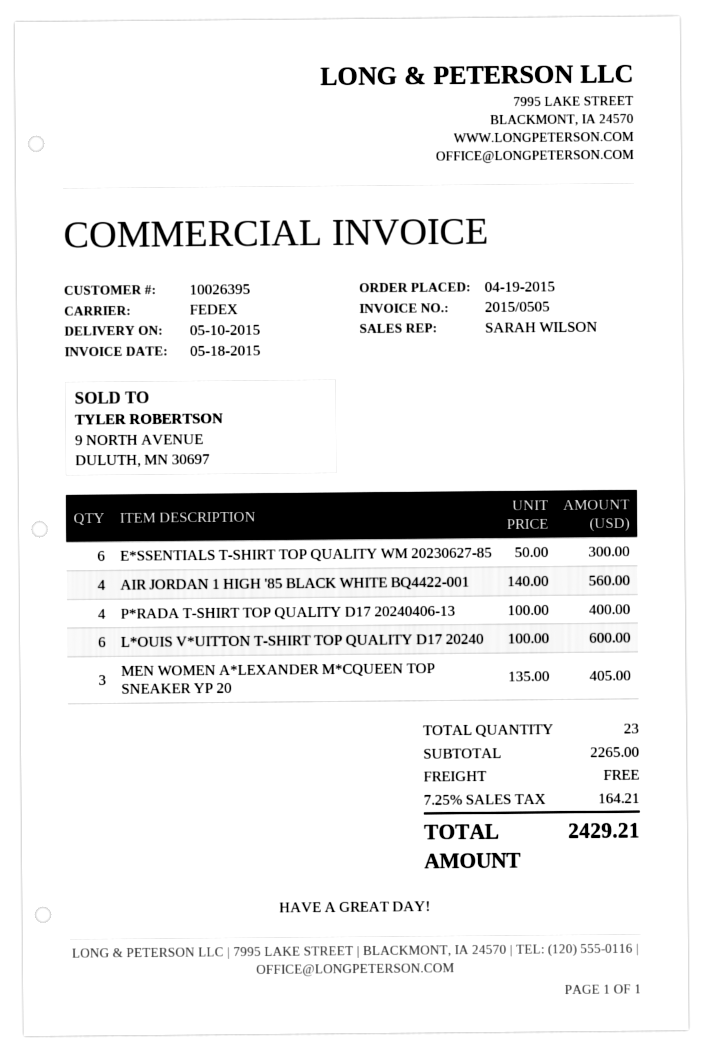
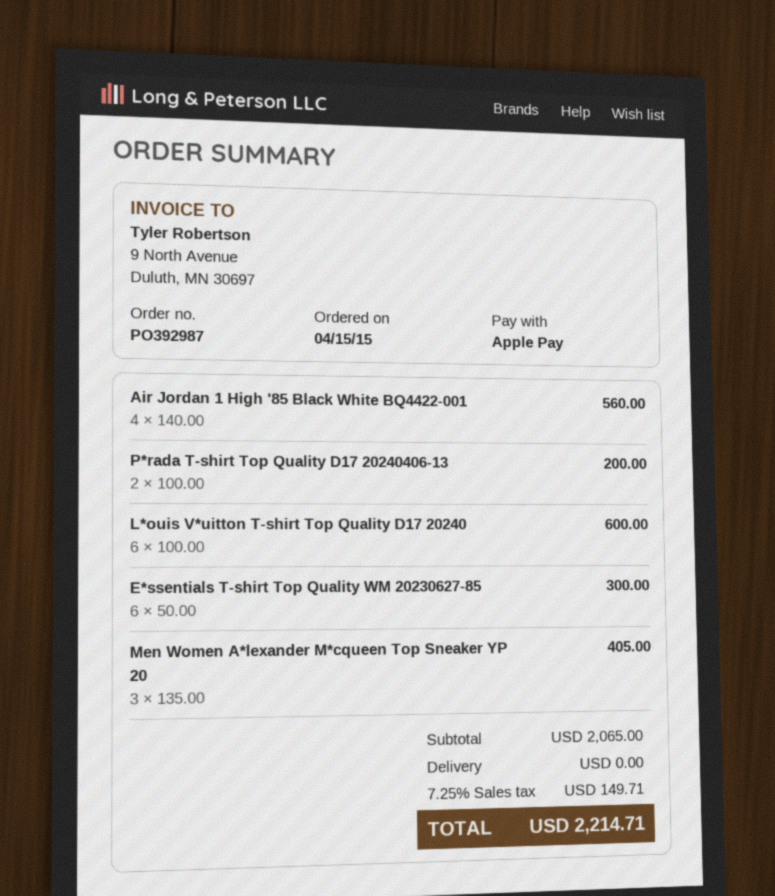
order date: 2015-04-19 -> 2015-04-15
P*RADA T-SHIRT TOP QUALITY D17 20240406-13: 4 x 100.00 = 400.00 -> 2 x 100.00 = 200.00
subtotal: 2265.00 -> 2065.00
tax: 7.25% = 164.21 -> 7.25% = 149.71
total: 2429.21 -> 2214.71

